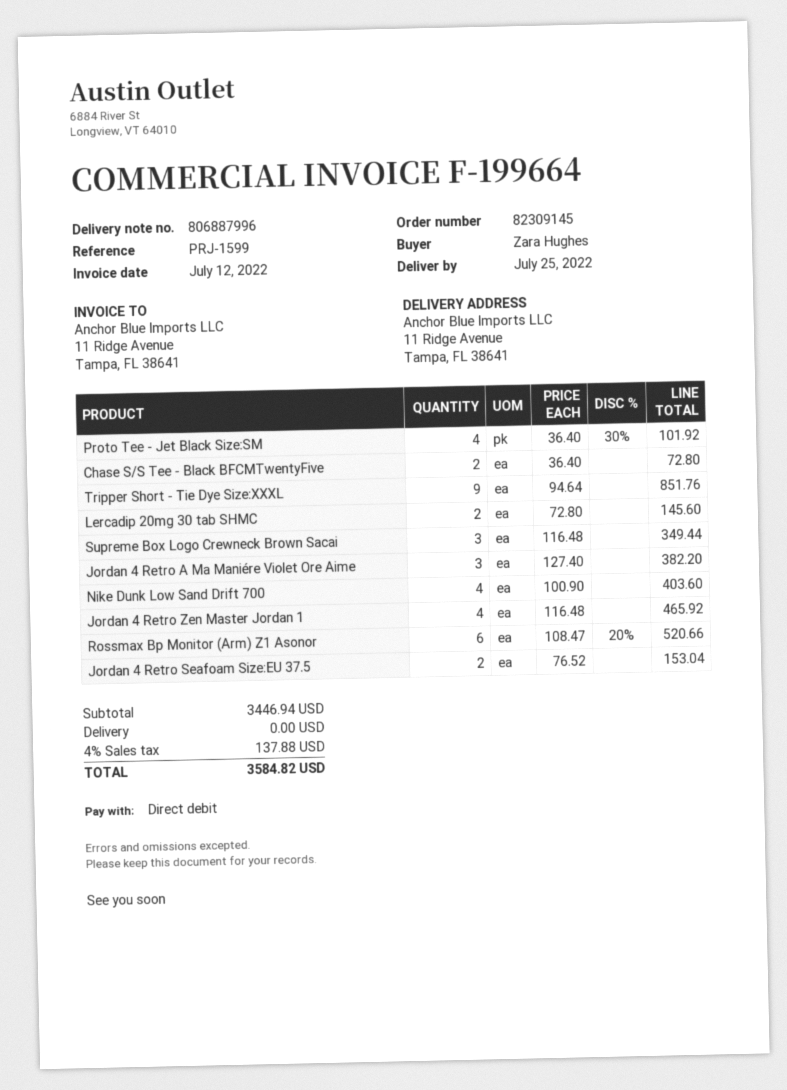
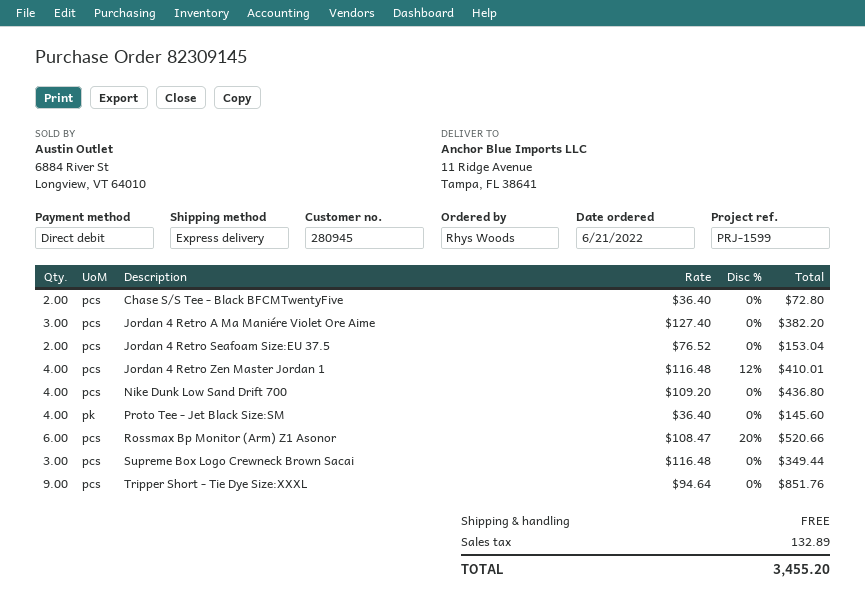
ordered by: Zara Hughes -> Rhys Woods
Proto Tee - Jet Black Size:SM: 4 x 36.40 - 30% = 101.92 -> 4 x 36.40 = 145.60
Lercadip 20mg 30 tab SHMC: 2 x 72.80 = 145.60 -> none
Nike Dunk Low Sand Drift 700: 4 x 100.90 = 403.60 -> 4 x 109.20 = 436.80
Jordan 4 Retro Zen Master Jordan 1: 4 x 116.48 = 465.92 -> 4 x 116.48 - 12% = 410.01
tax: 137.88 -> 132.89
total: 3584.82 -> 3455.20

